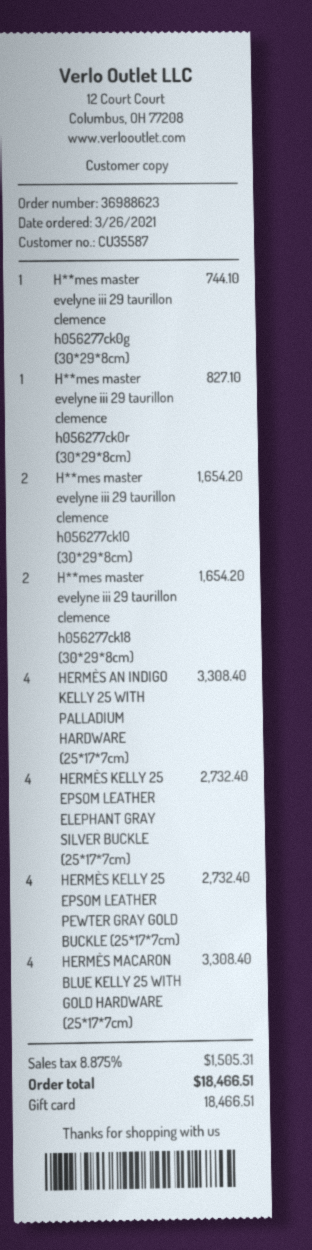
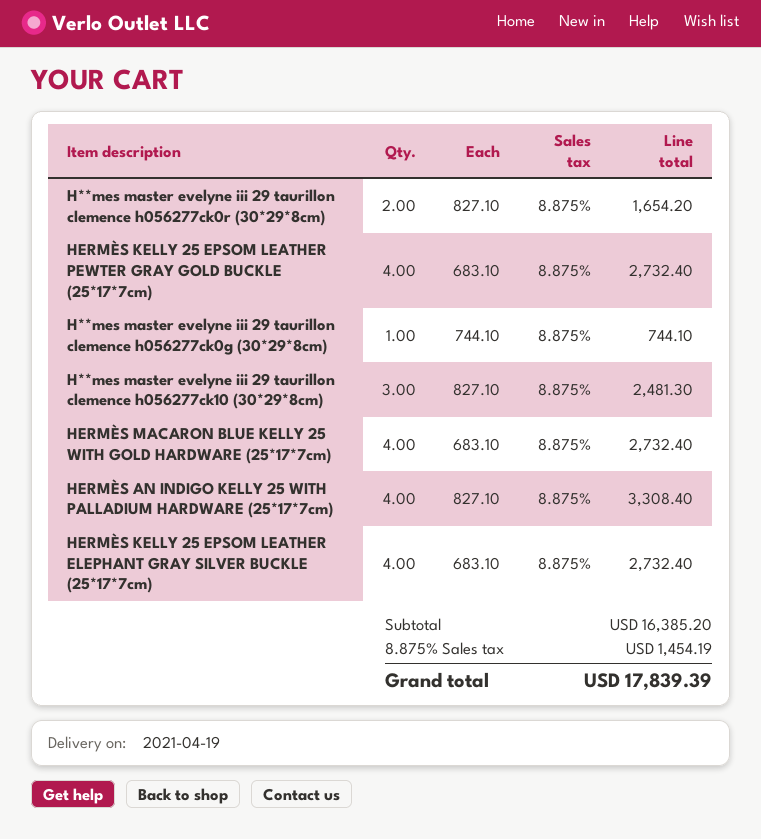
H**mes master evelyne iii 29 taurillon clemence h056277ck0r (30*29*8cm): 1 for 827.10 -> 2 for 1654.20
H**mes master evelyne iii 29 taurillon clemence h056277ck10 (30*29*8cm): 2 for 1654.20 -> 3 for 2481.30
H**mes master evelyne iii 29 taurillon clemence h056277ck18 (30*29*8cm): 2 for 1654.20 -> none
HERMÈS MACARON BLUE KELLY 25 WITH GOLD HARDWARE (25*17*7cm): 4 for 3308.40 -> 4 for 2732.40
tax: 8.875% = 1505.31 -> 8.875% = 1454.19
total: 18466.51 -> 17839.39

